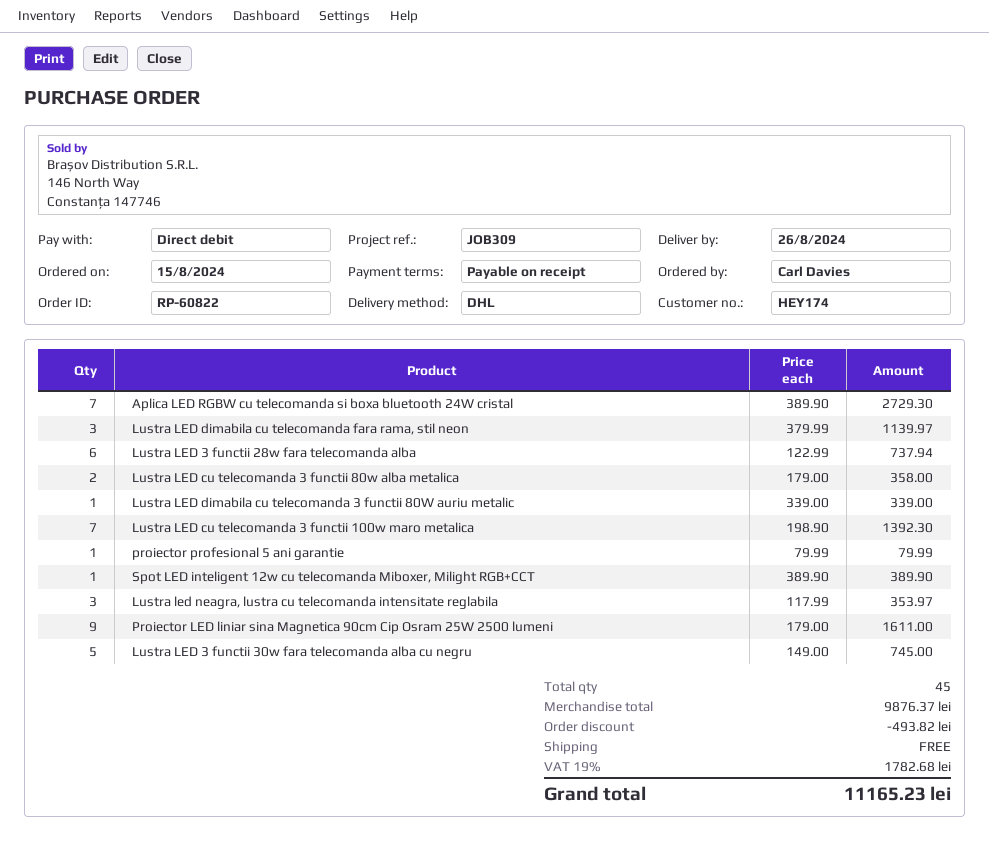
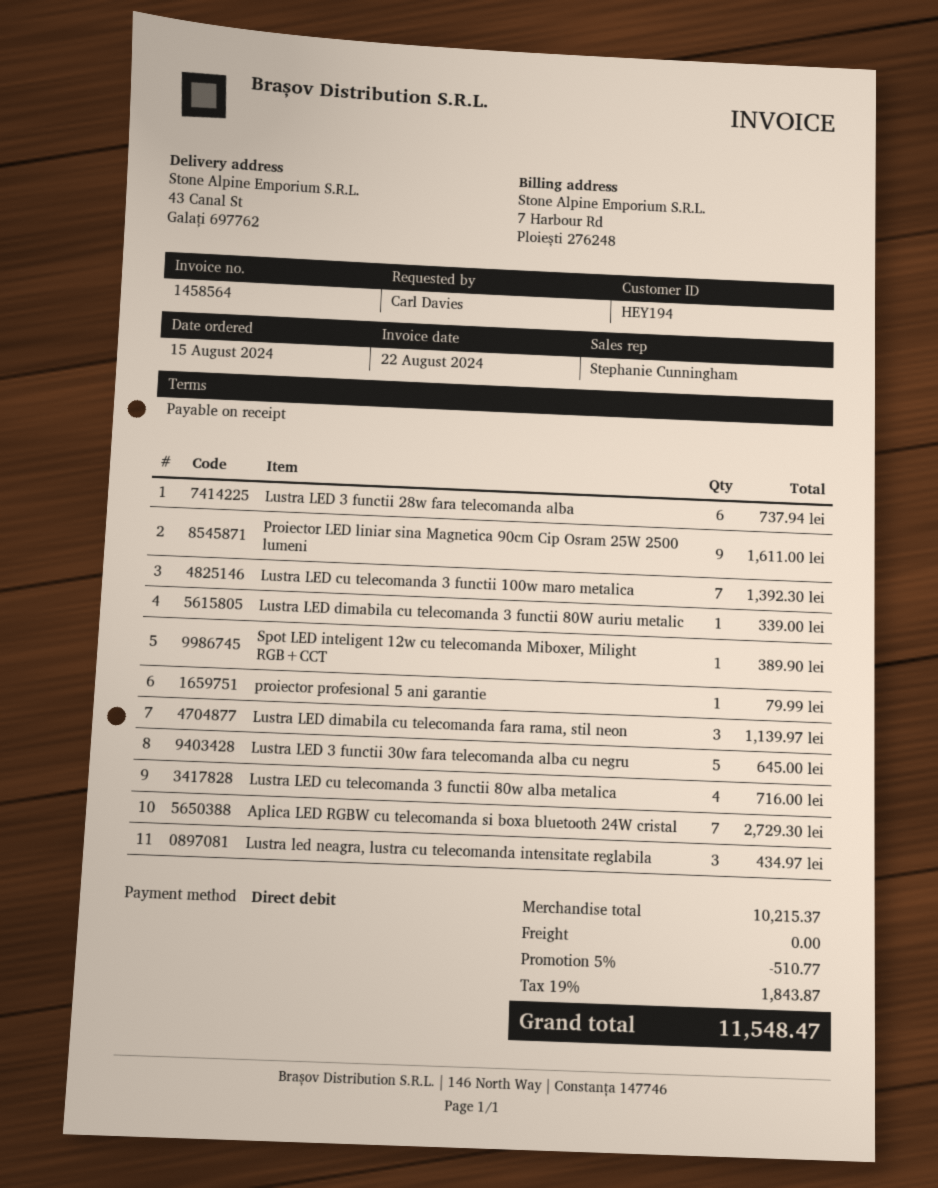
customer number: HEY174 -> HEY194
Lustra LED cu telecomanda 3 functii 80w alba metalica: 2 for 358.00 -> 4 for 716.00
Lustra led neagra, lustra cu telecomanda intensitate reglabila: 3 for 353.97 -> 3 for 434.97
Lustra LED 3 functii 30w fara telecomanda alba cu negru: 5 for 745.00 -> 5 for 645.00
subtotal: 9876.37 -> 10215.37
discount: 493.82 -> 510.77
tax: 19% = 1782.68 -> 19% = 1843.87
total: 11165.23 -> 11548.47

